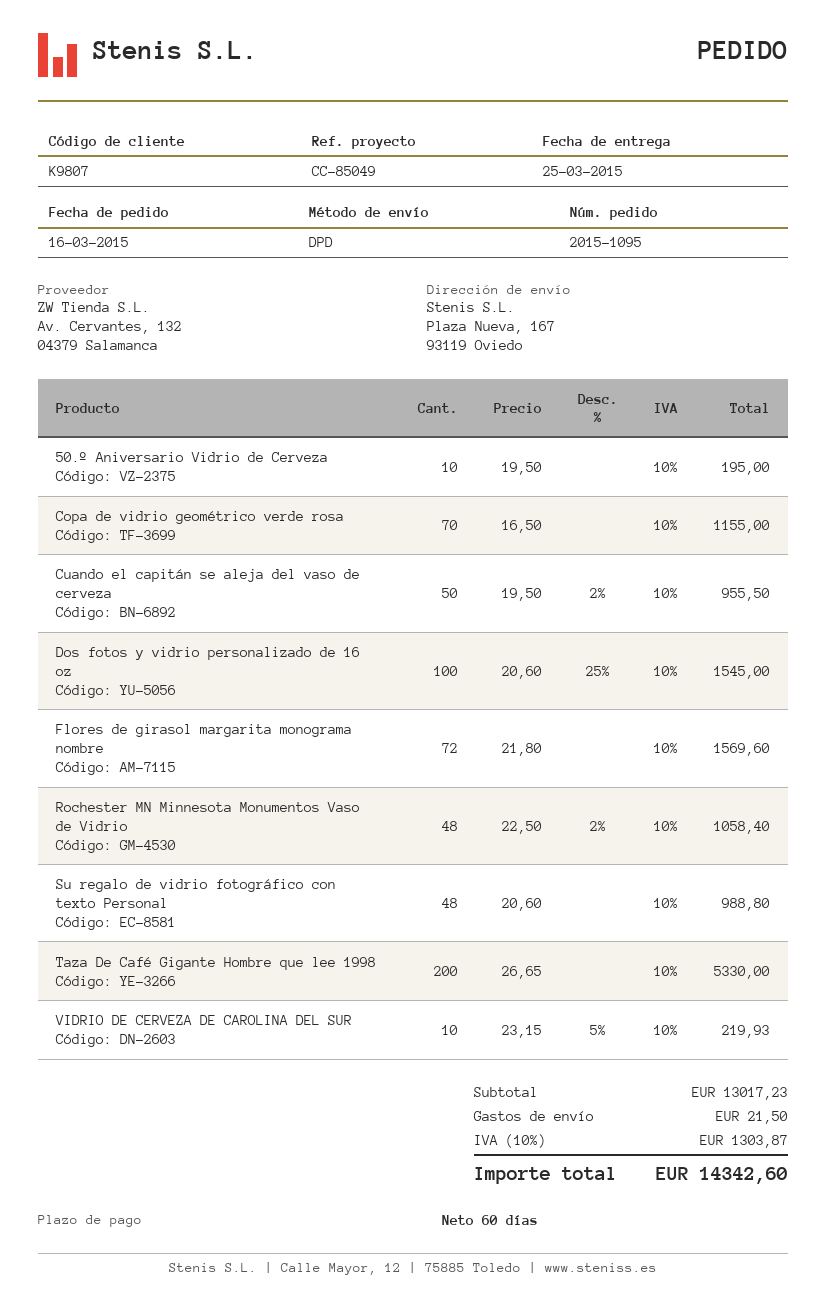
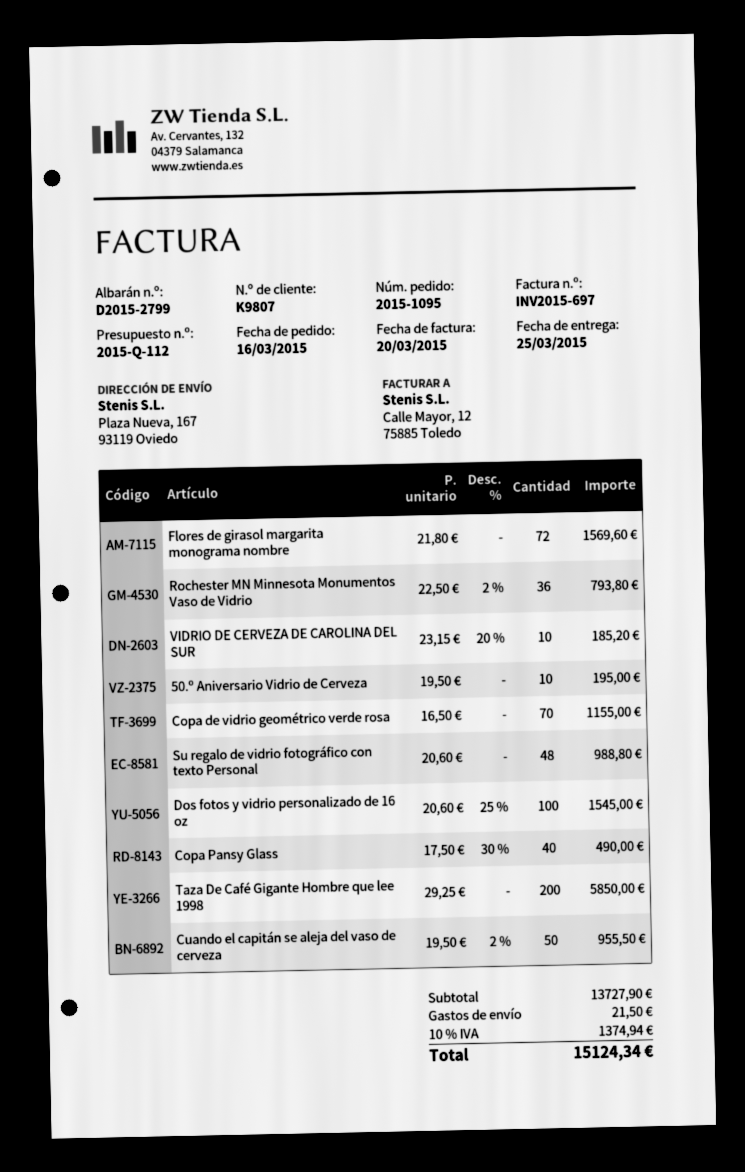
Rochester MN Minnesota Monumentos Vaso de Vidrio: 48 x 22.50 - 2% = 1058.40 -> 36 x 22.50 - 2% = 793.80
Taza De Café Gigante Hombre que lee 1998: 200 x 26.65 = 5330.00 -> 200 x 29.25 = 5850.00
VIDRIO DE CERVEZA DE CAROLINA DEL SUR: 10 x 23.15 - 5% = 219.93 -> 10 x 23.15 - 20% = 185.20
Copa Pansy Glass: none -> 40 x 17.50 - 30% = 490.00
subtotal: 13017.23 -> 13727.90
tax: 10% = 1303.87 -> 10% = 1374.94
total: 14342.60 -> 15124.34

